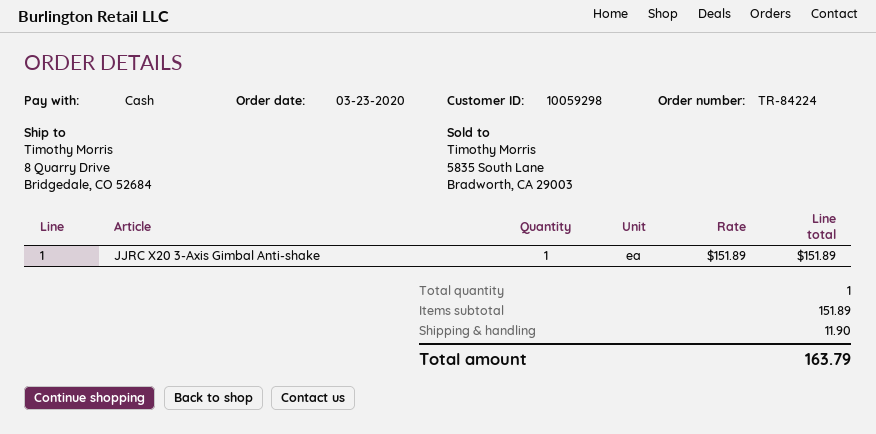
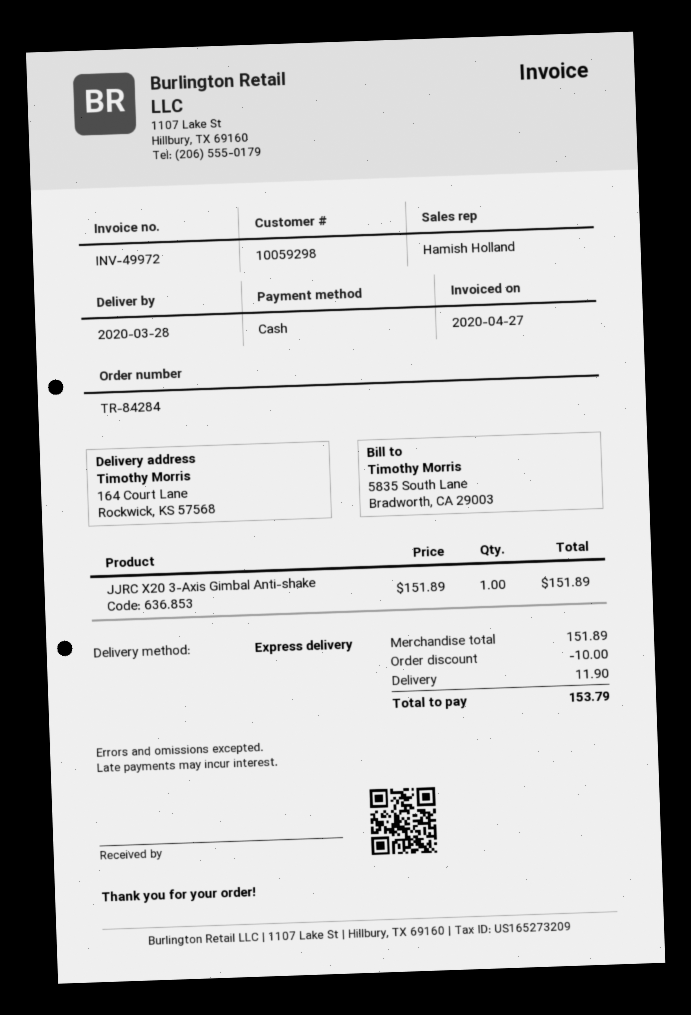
order number: TR-84224 -> TR-84284
ship to: 8 Quarry Drive, Bridgedale, CO 52684 -> 164 Court Lane, Rockwick, KS 57568
discount: none -> 10.00
total: 163.79 -> 153.79

